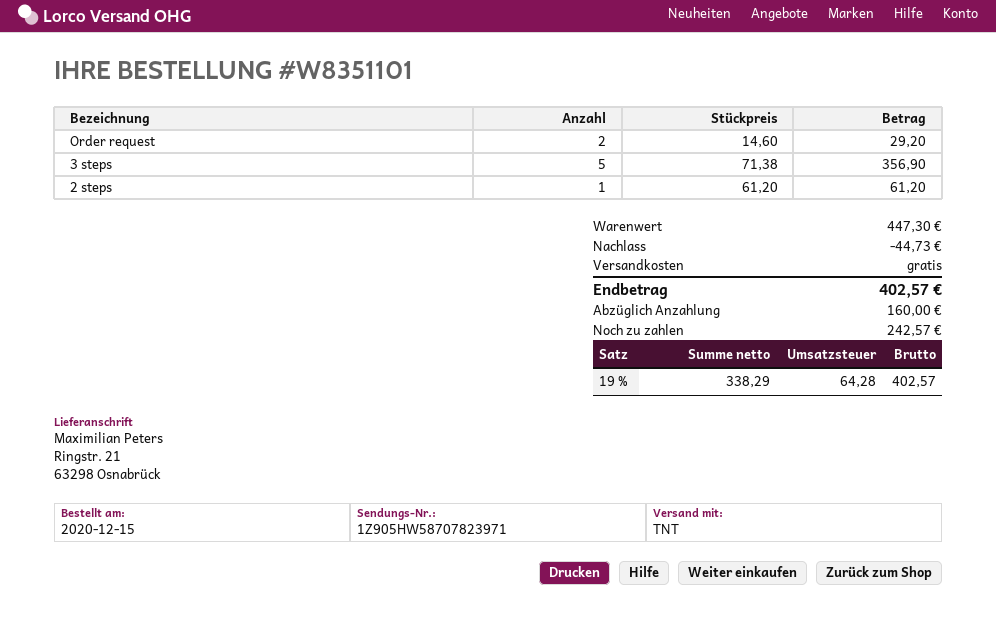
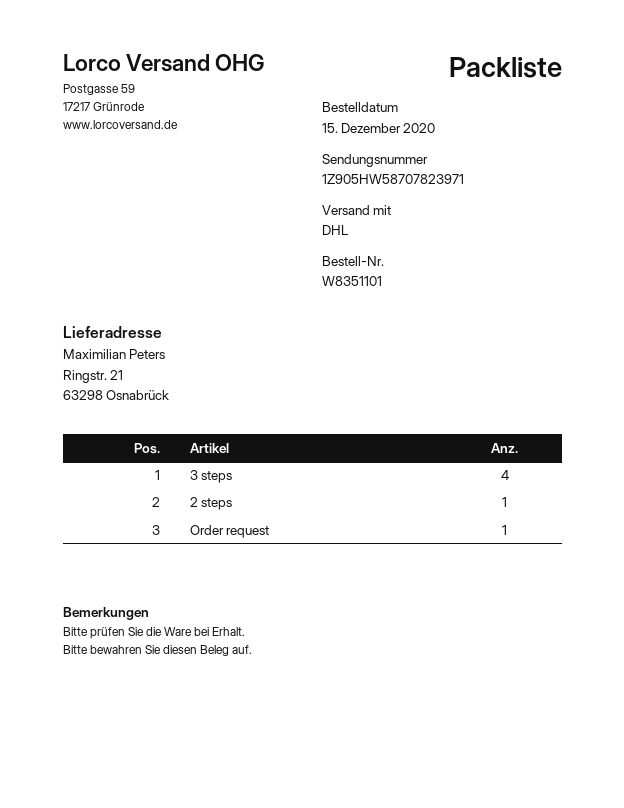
shipping method: TNT -> DHL
Order request: 2 -> 1
3 steps: 5 -> 4

